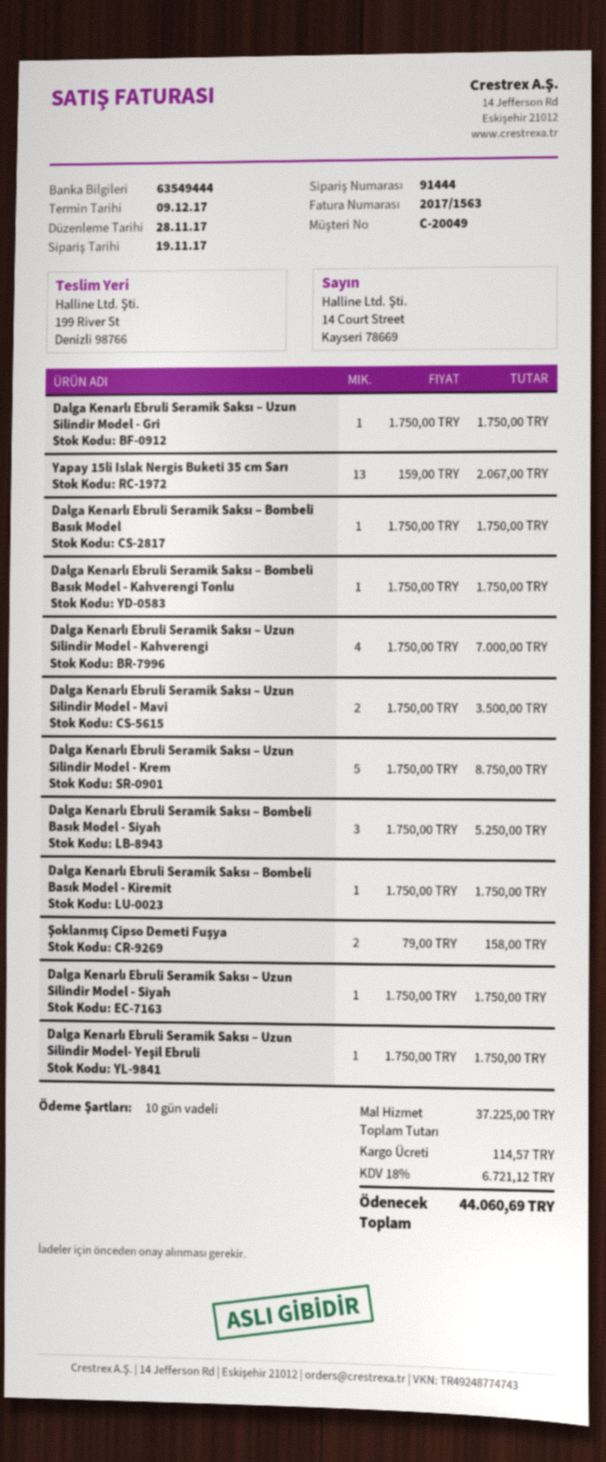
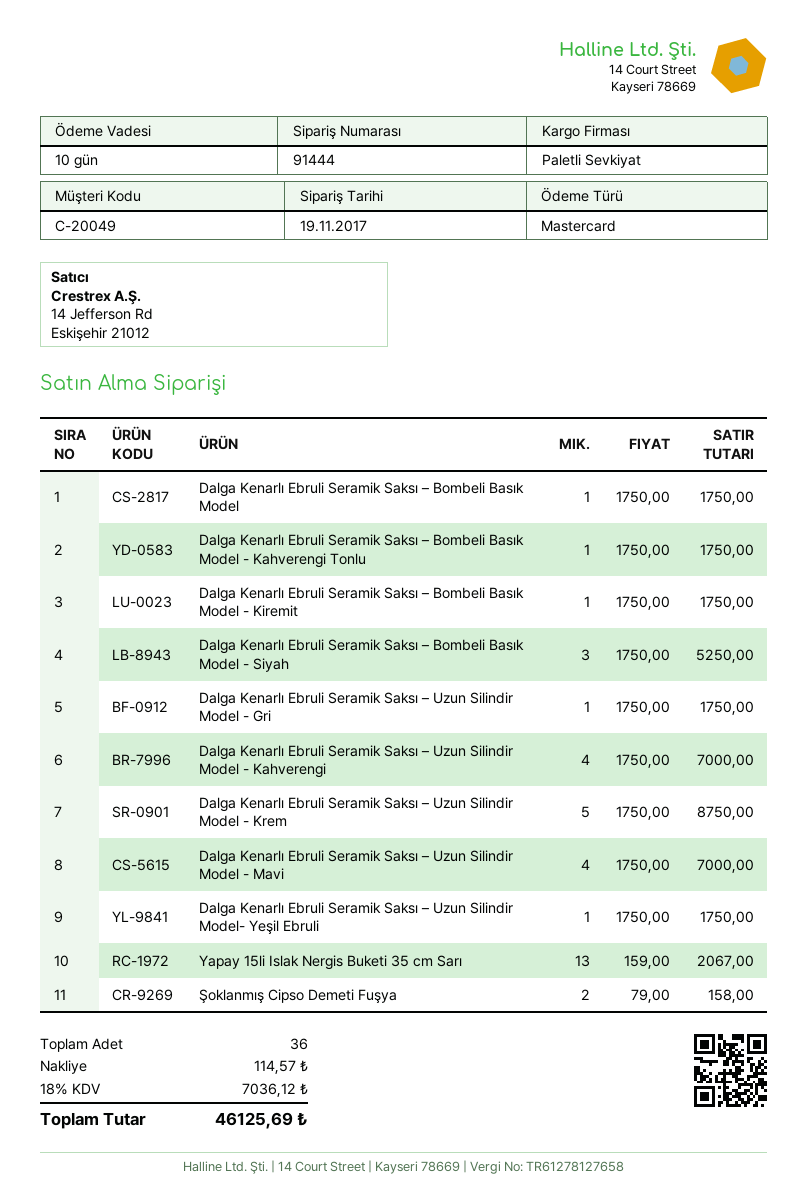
Dalga Kenarlı Ebruli Seramik Saksı – Uzun Silindir Model - Mavi: 2 x 1750.00 = 3500.00 -> 4 x 1750.00 = 7000.00
Dalga Kenarlı Ebruli Seramik Saksı – Uzun Silindir Model - Siyah: 1 x 1750.00 = 1750.00 -> none
tax: 18% = 6721.12 -> 18% = 7036.12
total: 44060.69 -> 46125.69

